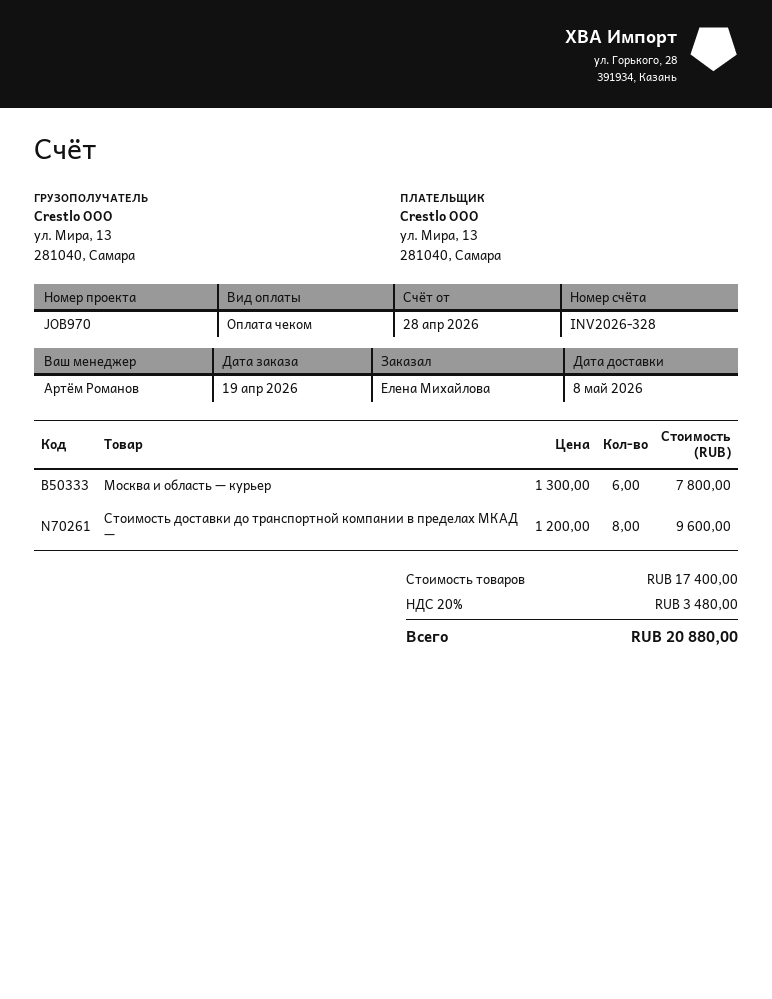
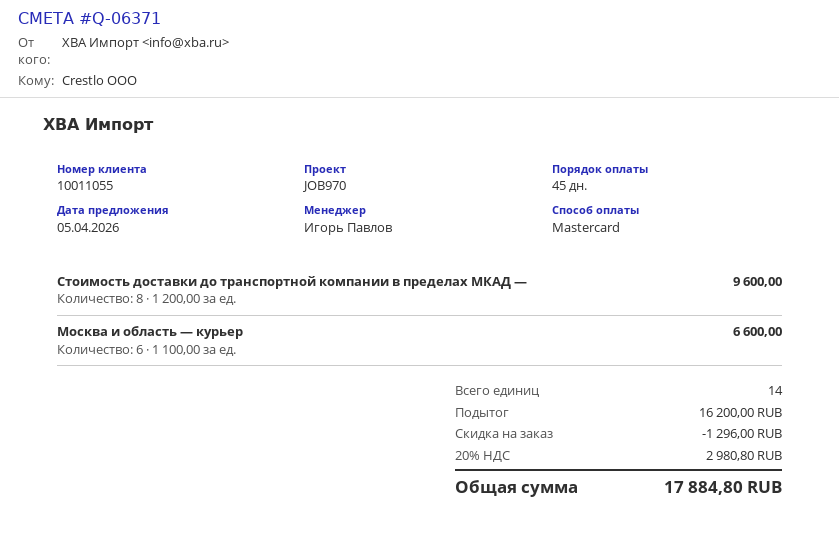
sales rep: Артём Романов -> Игорь Павлов
payment method: cheque -> Mastercard
Москва и область — курьер: 6 x 1300.00 = 7800.00 -> 6 x 1100.00 = 6600.00
subtotal: 17400.00 -> 16200.00
discount: none -> 1296.00
tax: 20% = 3480.00 -> 20% = 2980.80
total: 20880.00 -> 17884.80

